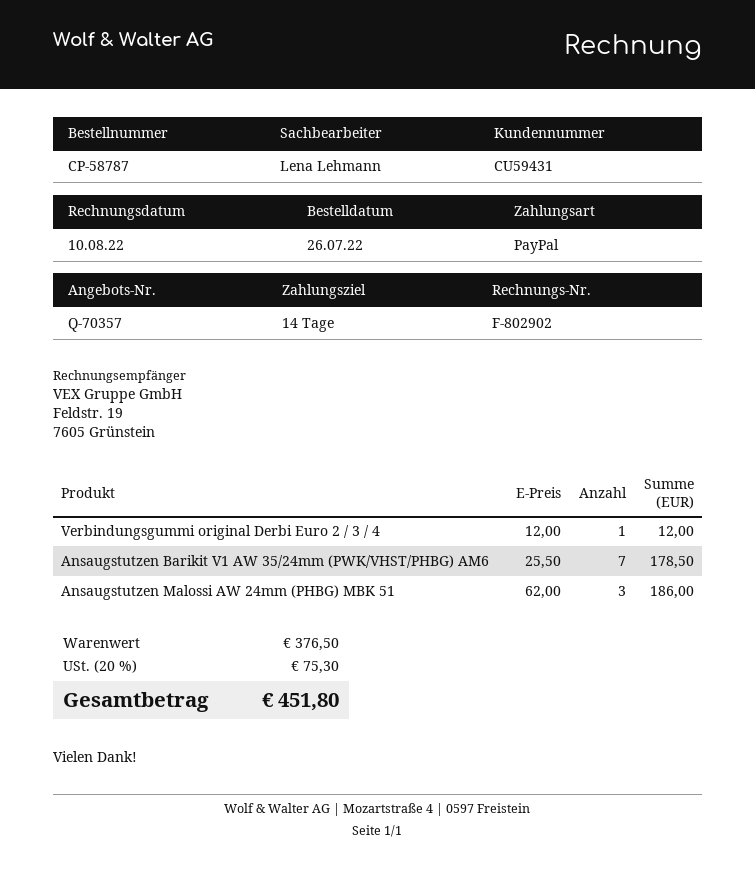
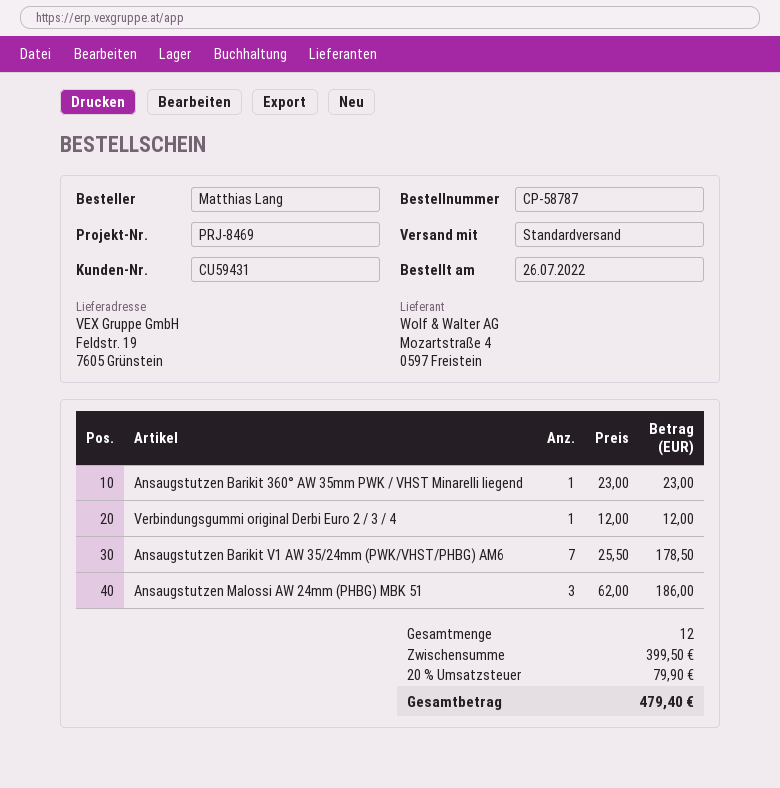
Ansaugstutzen Barikit 360° AW 35mm PWK / VHST Minarelli liegend: none -> 1 x 23.00 = 23.00
subtotal: 376.50 -> 399.50
tax: 20% = 75.30 -> 20% = 79.90
total: 451.80 -> 479.40

